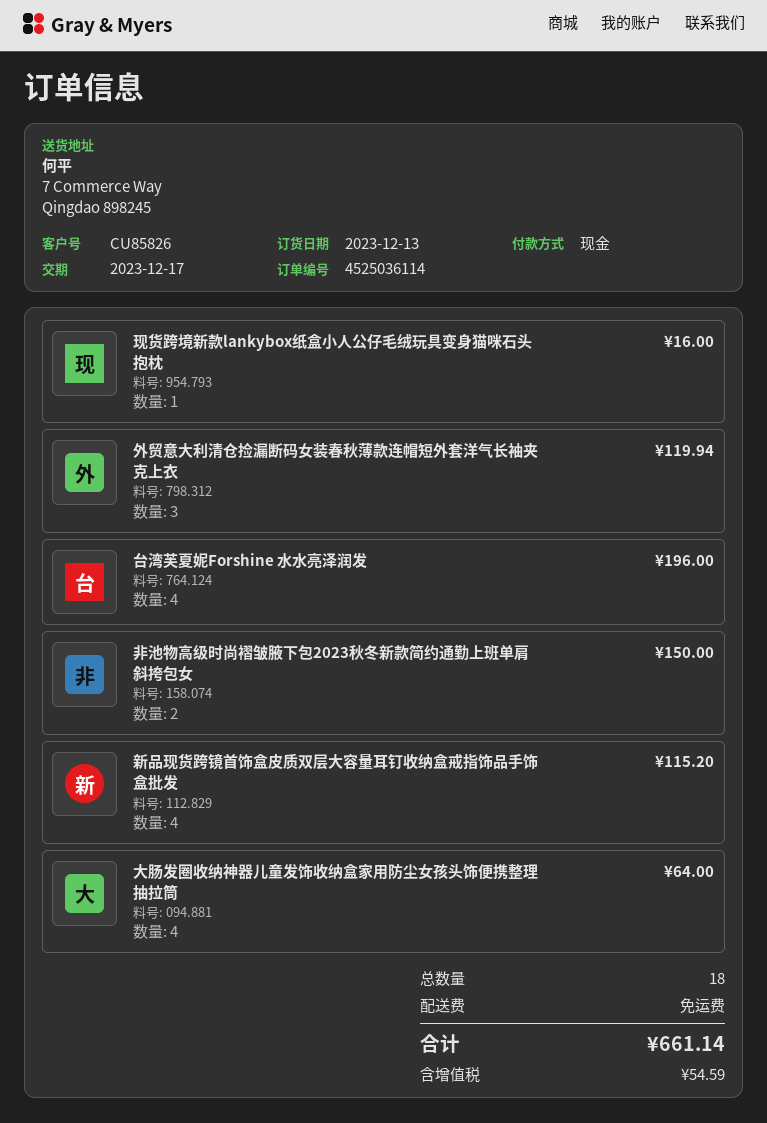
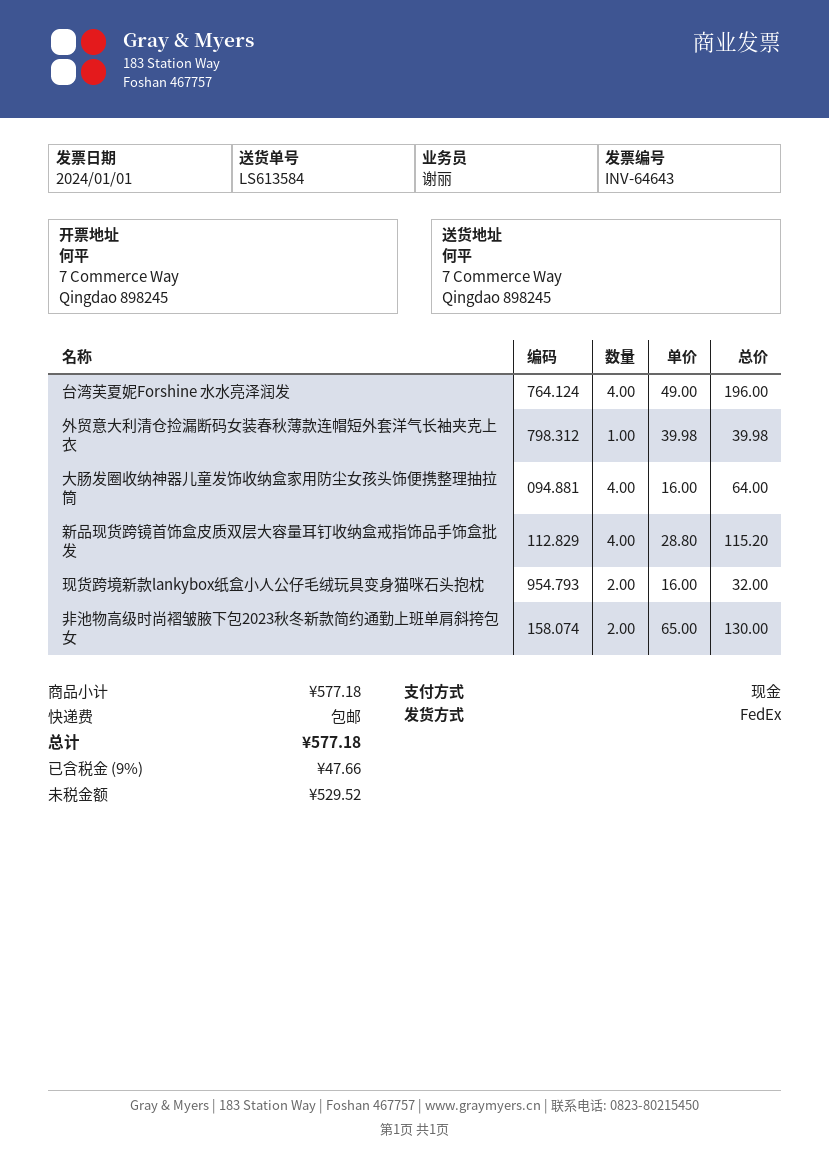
现货跨境新款lankybox纸盒小人公仔毛绒玩具变身猫咪石头抱枕: 1 for 16.00 -> 2 for 32.00
外贸意大利清仓捡漏断码女装春秋薄款连帽短外套洋气长袖夹克上衣: 3 for 119.94 -> 1 for 39.98
非池物高级时尚褶皱腋下包2023秋冬新款简约通勤上班单肩斜挎包女: 2 for 150.00 -> 2 for 130.00
tax: 54.59 -> 47.66
total: 661.14 -> 577.18

